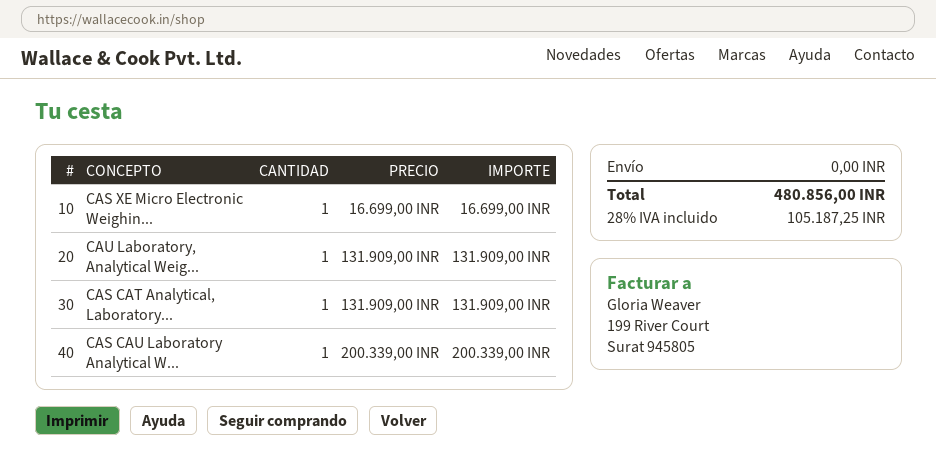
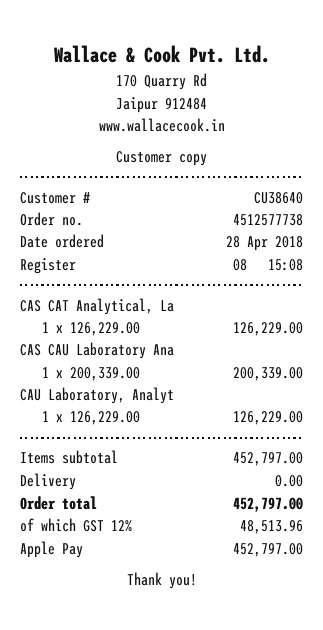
CAS XE Micro Electronic Weighin...: 1 x 16699.00 = 16699.00 -> none
CAU Laboratory, Analytical Weig...: 1 x 131909.00 = 131909.00 -> 1 x 126229.00 = 126229.00
CAS CAT Analytical, Laboratory...: 1 x 131909.00 = 131909.00 -> 1 x 126229.00 = 126229.00
tax: 28% = 105187.25 -> 12% = 48513.96
total: 480856.00 -> 452797.00

